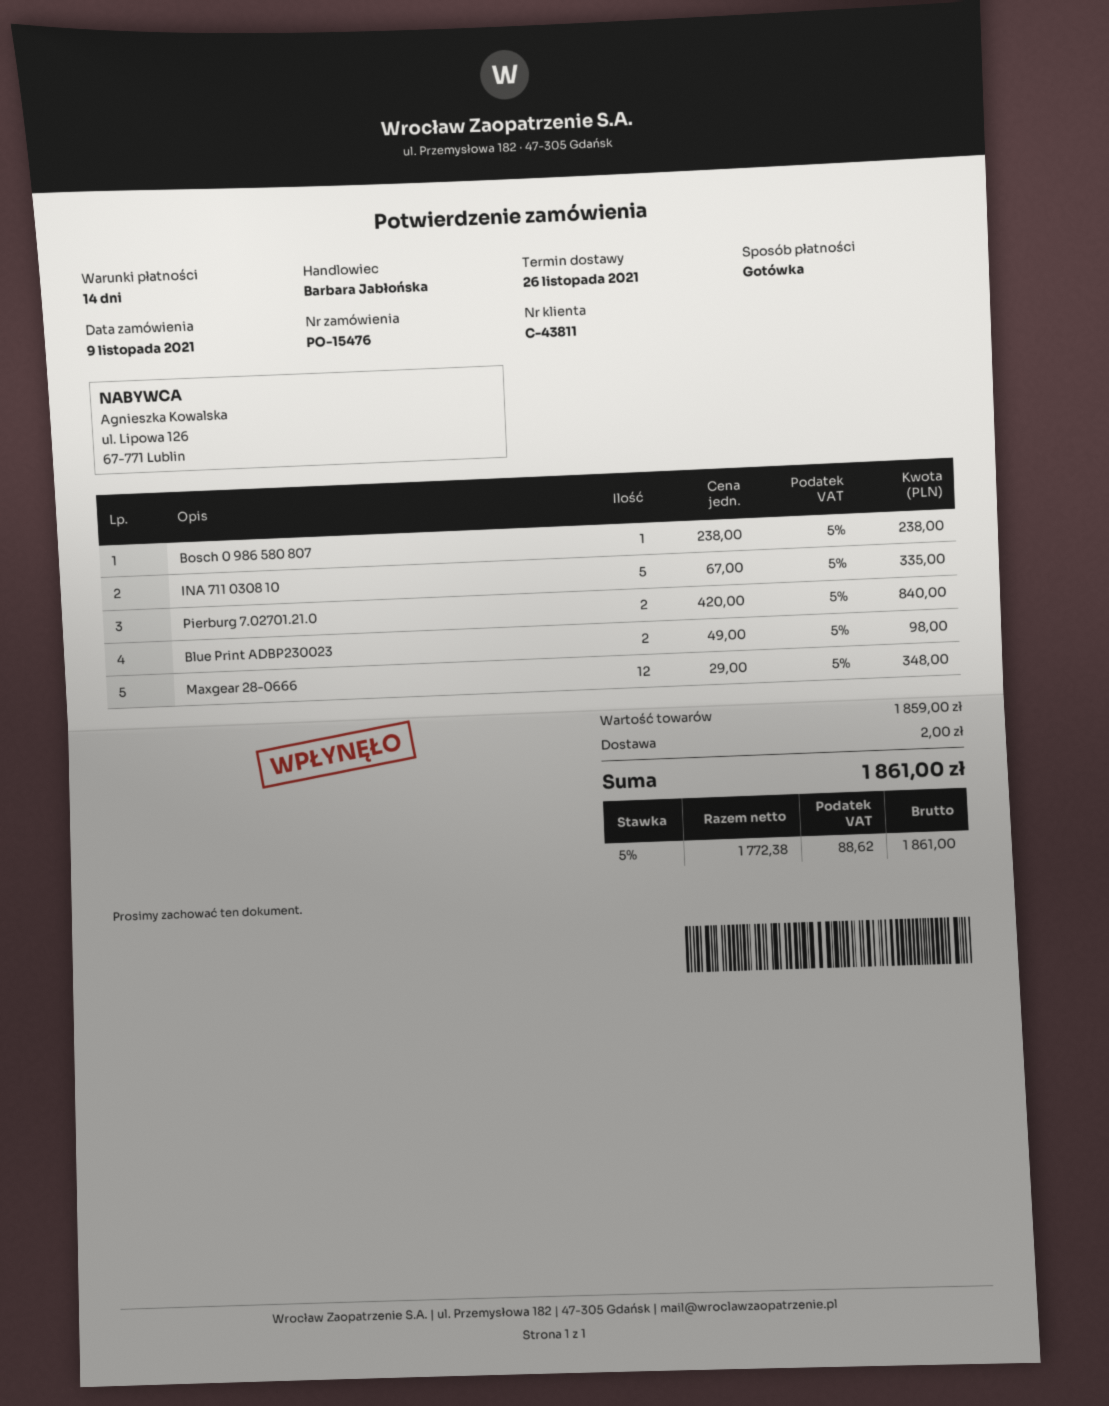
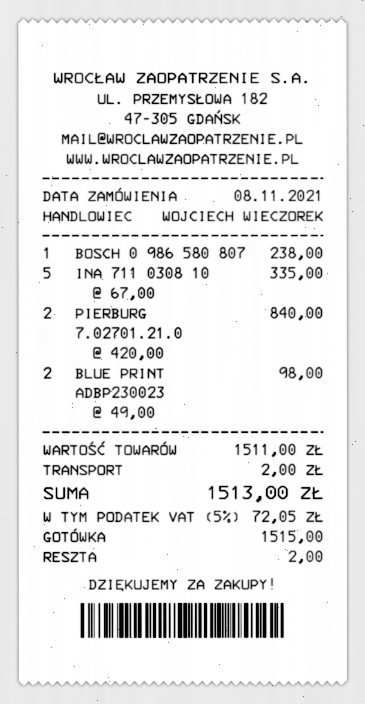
order date: 2021-11-09 -> 2021-11-08
sales rep: Barbara Jabłońska -> WOJCIECH WIECZOREK
Maxgear 28-0666: 12 x 29.00 = 348.00 -> none
subtotal: 1859.00 -> 1511.00
tax: 5% = 88.62 -> 5% = 72.05
total: 1861.00 -> 1513.00

